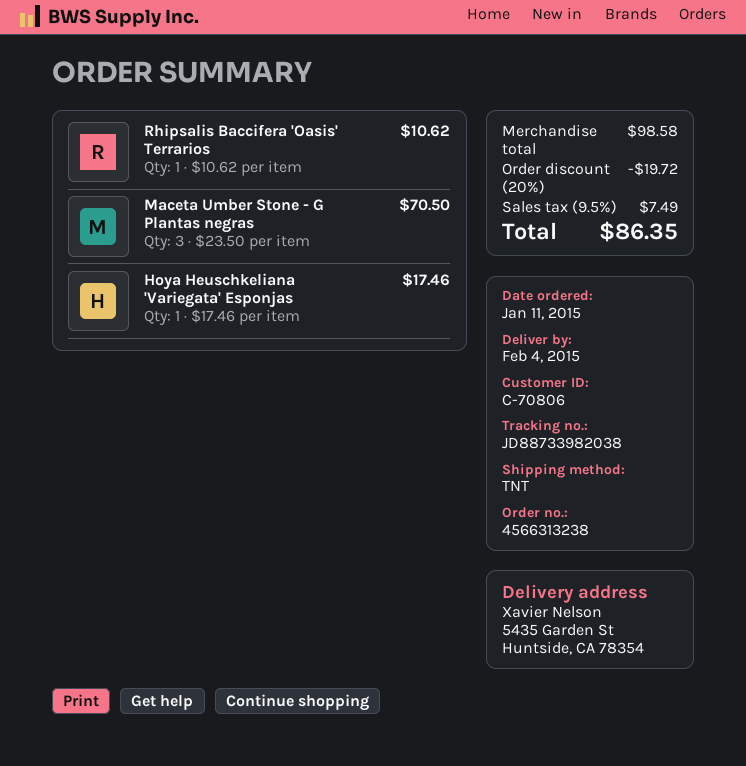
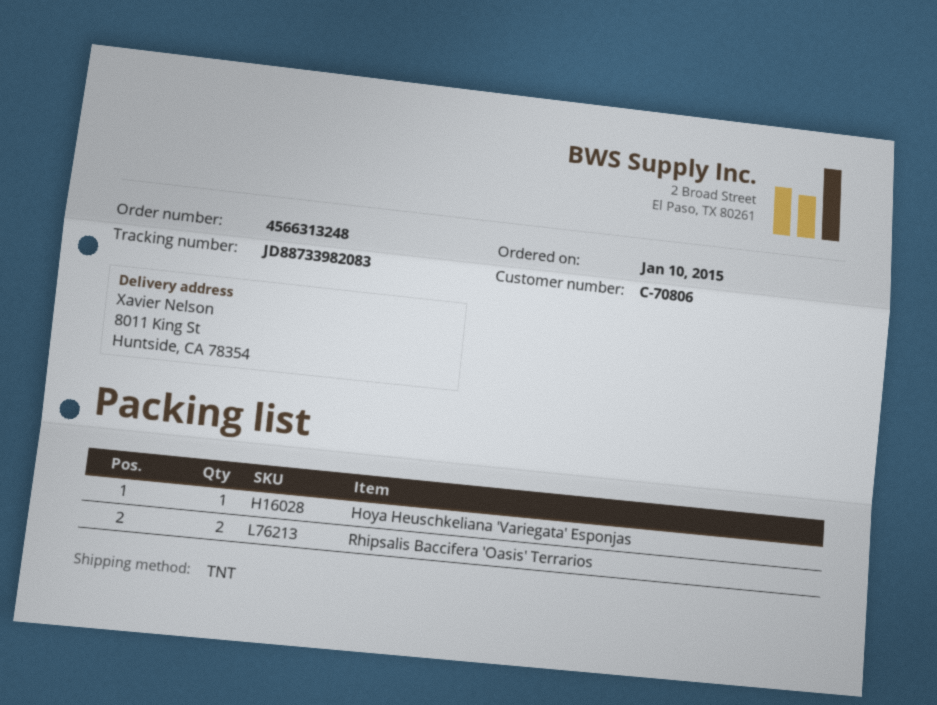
order number: 4566313238 -> 4566313248
order date: 2015-01-11 -> 2015-01-10
tracking number: JD88733982038 -> JD88733982083
ship to: 5435 Garden St, Huntside, CA 78354 -> 8011 King St, Huntside, CA 78354
Rhipsalis Baccifera 'Oasis' Terrarios: 1 -> 2
Maceta Umber Stone - G Plantas negras: 3 -> none

